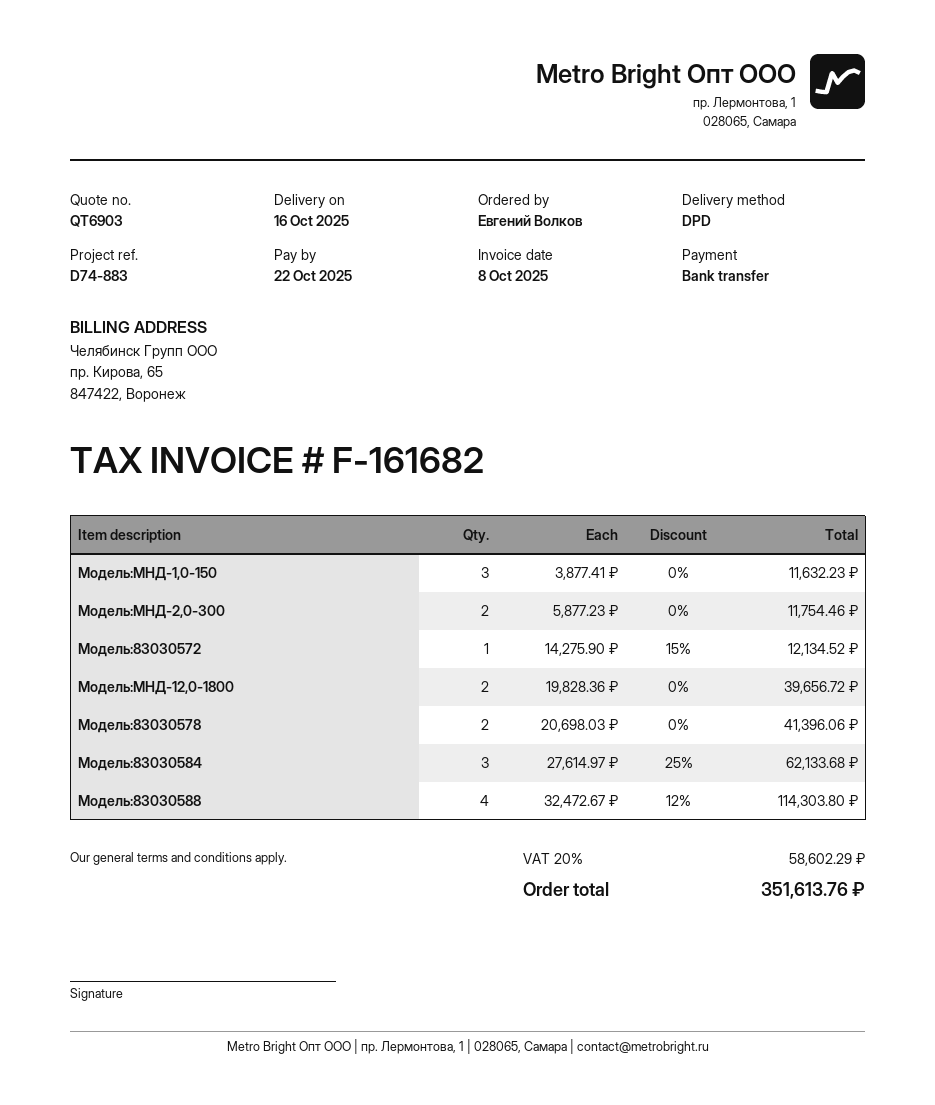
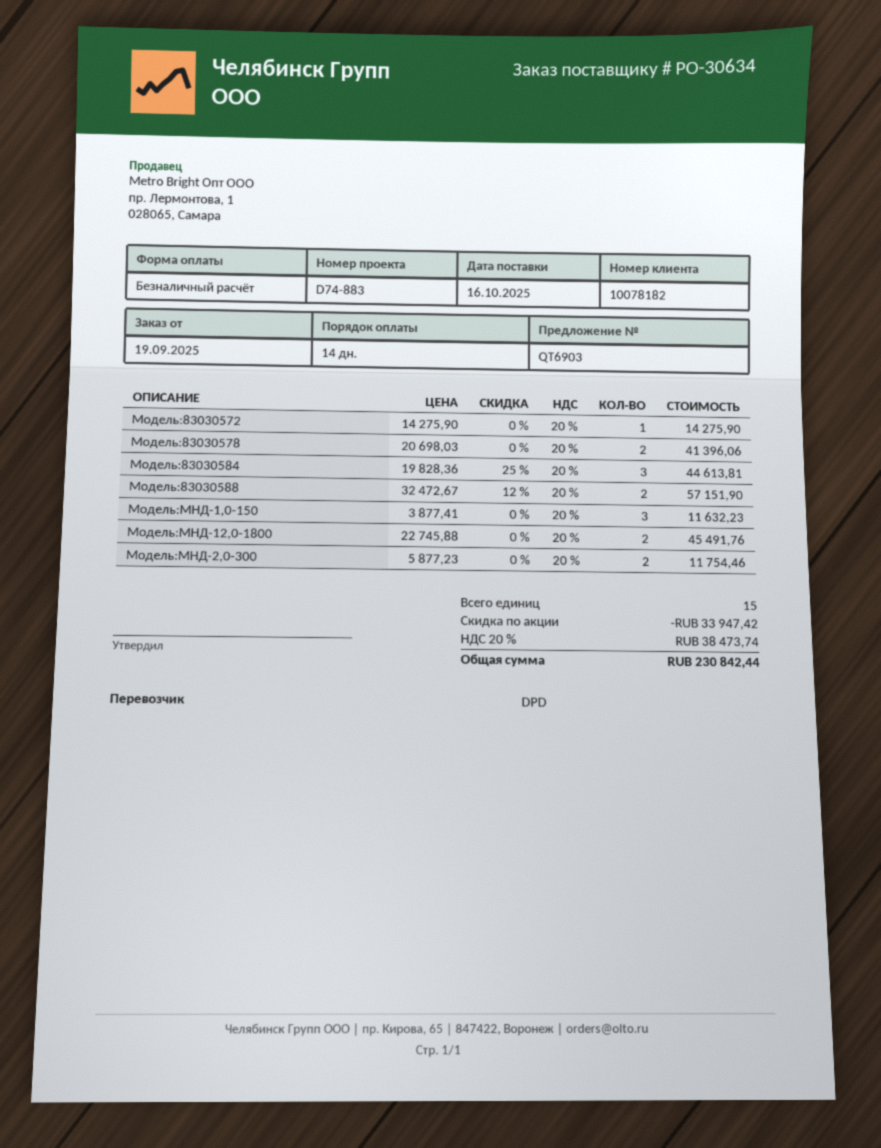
Модель:83030572: 1 x 14275.90 - 15% = 12134.52 -> 1 x 14275.90 = 14275.90
Модель:МНД-12,0-1800: 2 x 19828.36 = 39656.72 -> 2 x 22745.88 = 45491.76
Модель:83030584: 3 x 27614.97 - 25% = 62133.68 -> 3 x 19828.36 - 25% = 44613.81
Модель:83030588: 4 x 32472.67 - 12% = 114303.80 -> 2 x 32472.67 - 12% = 57151.90
discount: none -> 33947.42
tax: 20% = 58602.29 -> 20% = 38473.74
total: 351613.76 -> 230842.44

